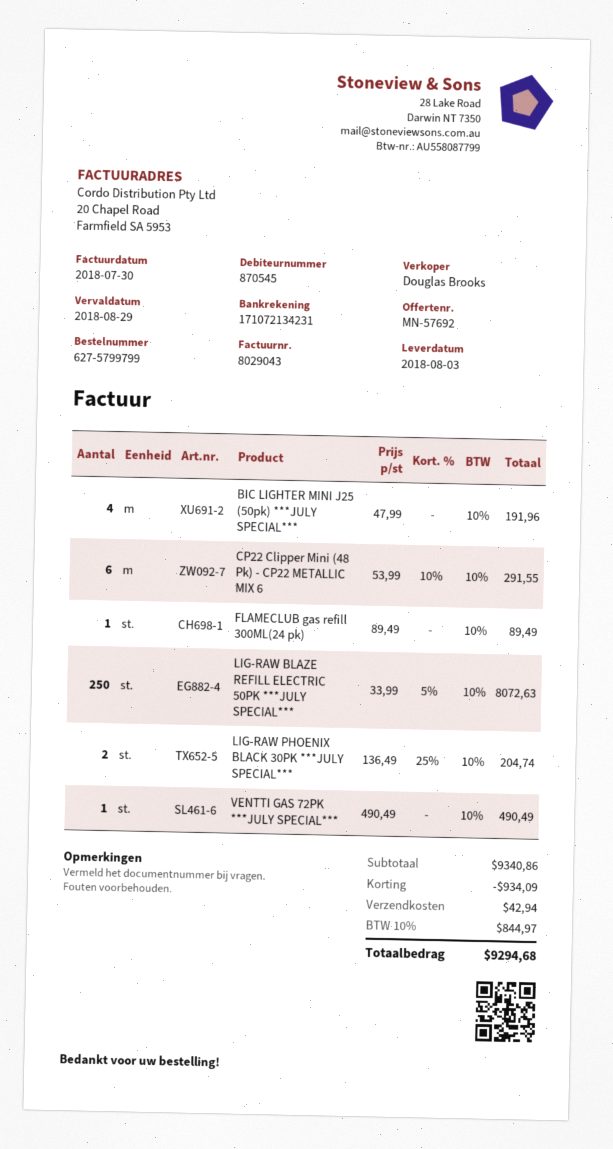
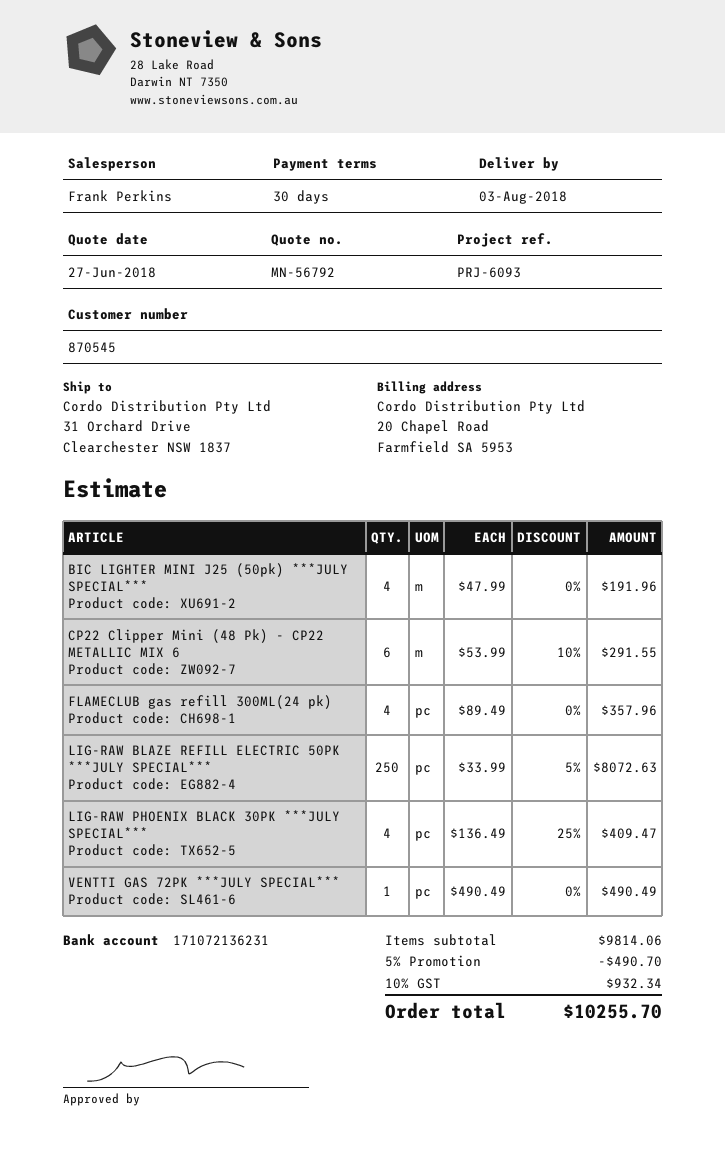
quote number: MN-57692 -> MN-56792
sales rep: Douglas Brooks -> Frank Perkins
bank account: 171072134231 -> 171072136231
FLAMECLUB gas refill 300ML(24 pk): 1 x 89.49 = 89.49 -> 4 x 89.49 = 357.96
LIG-RAW PHOENIX BLACK 30PK ***JULY SPECIAL***: 2 x 136.49 - 25% = 204.74 -> 4 x 136.49 - 25% = 409.47
subtotal: 9340.86 -> 9814.06
discount: 934.09 -> 490.70
shipping: 42.94 -> none
tax: 10% = 844.97 -> 10% = 932.34
total: 9294.68 -> 10255.70

